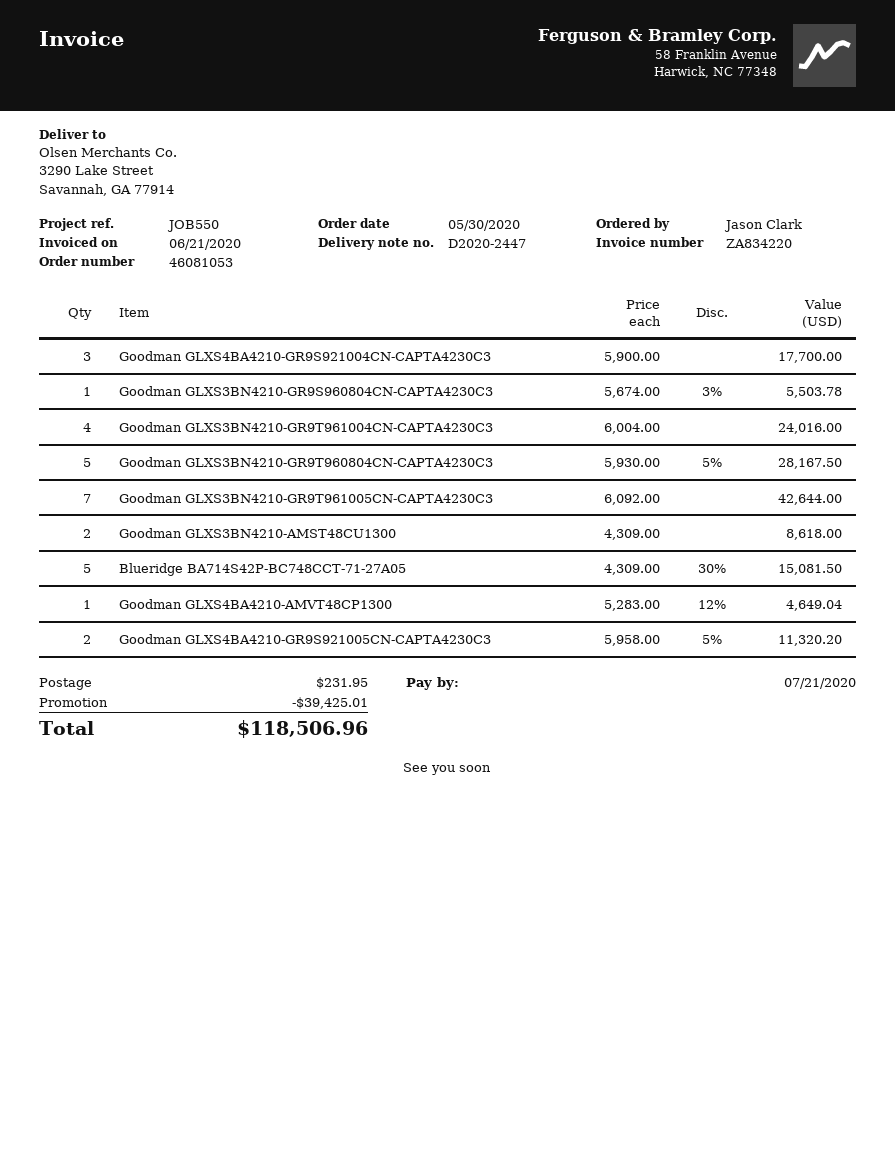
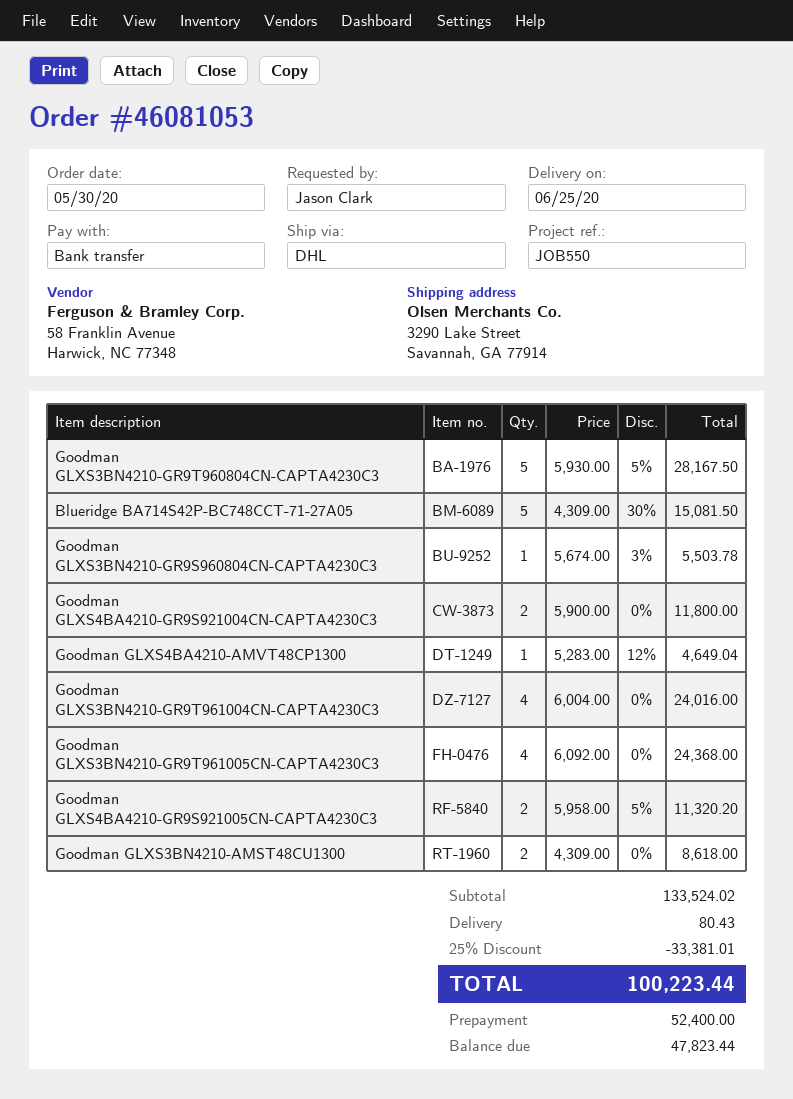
Goodman GLXS4BA4210-GR9S921004CN-CAPTA4230C3: 3 x 5900.00 = 17700.00 -> 2 x 5900.00 = 11800.00
Goodman GLXS3BN4210-GR9T961005CN-CAPTA4230C3: 7 x 6092.00 = 42644.00 -> 4 x 6092.00 = 24368.00
discount: 39425.01 -> 33381.01
shipping: 231.95 -> 80.43
total: 118506.96 -> 100223.44

